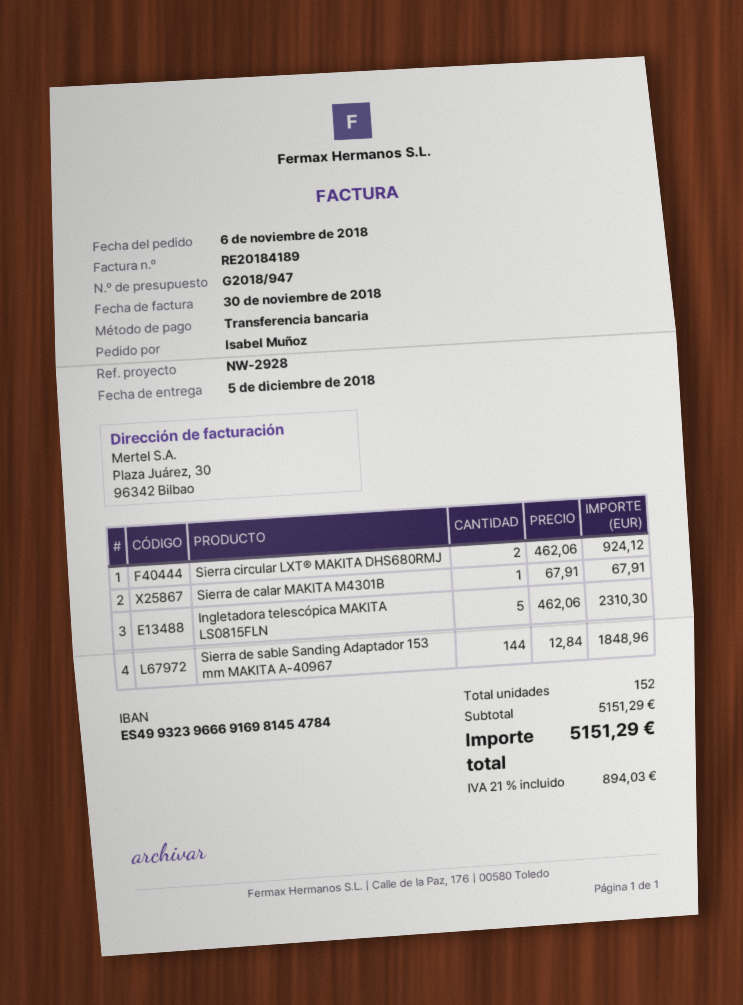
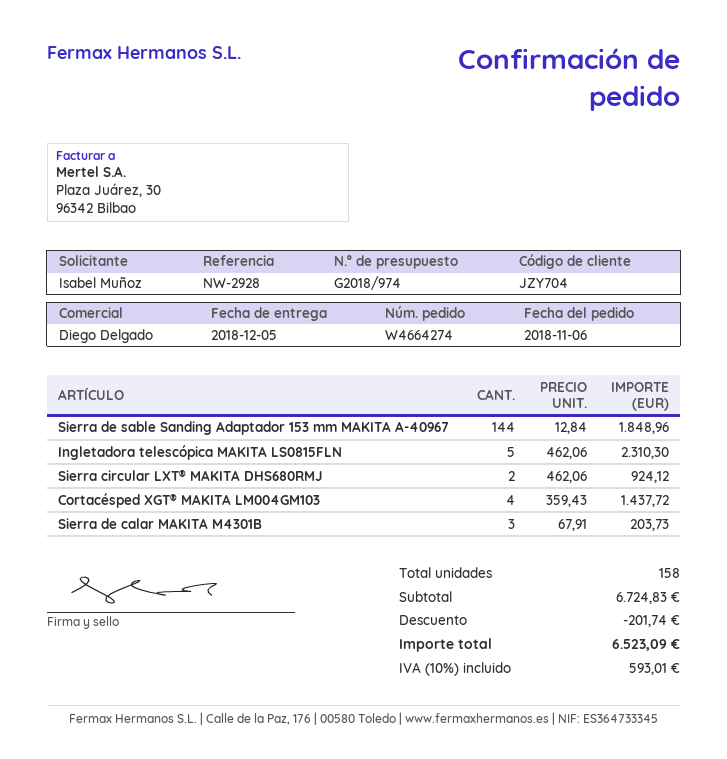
quote number: G2018/947 -> G2018/974
Sierra de calar MAKITA M4301B: 1 x 67.91 = 67.91 -> 3 x 67.91 = 203.73
Cortacésped XGT® MAKITA LM004GM103: none -> 4 x 359.43 = 1437.72
total quantity: 152 -> 158
subtotal: 5151.29 -> 6724.83
discount: none -> 201.74
tax: 21% = 894.03 -> 10% = 593.01
total: 5151.29 -> 6523.09

